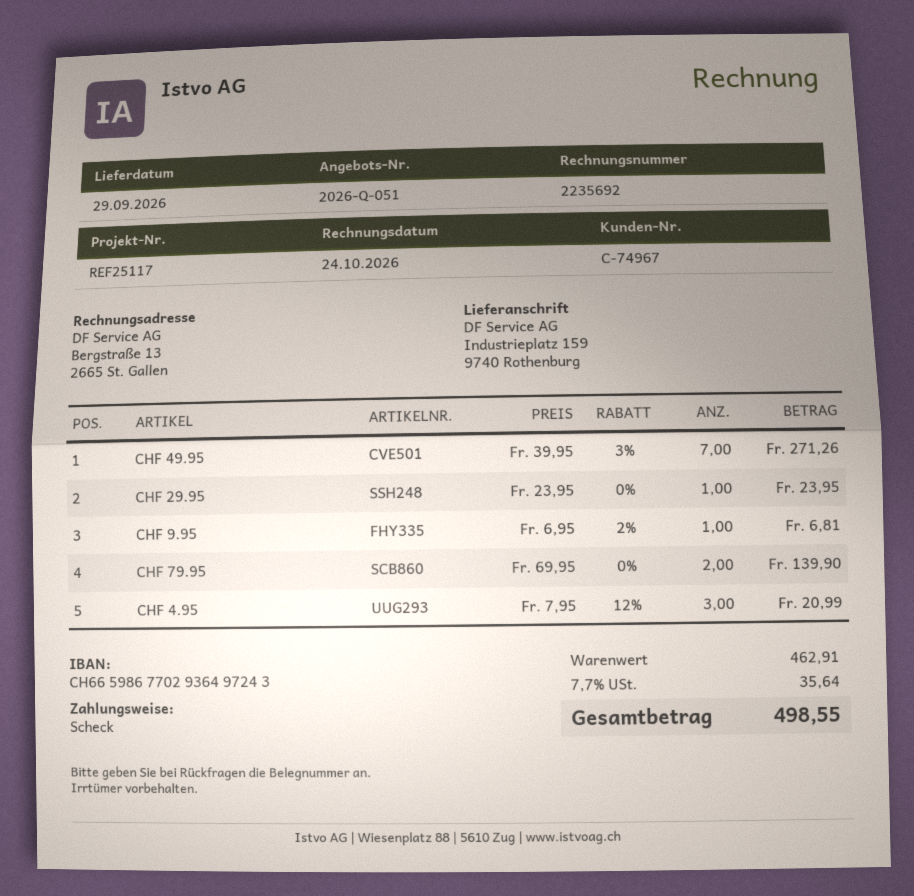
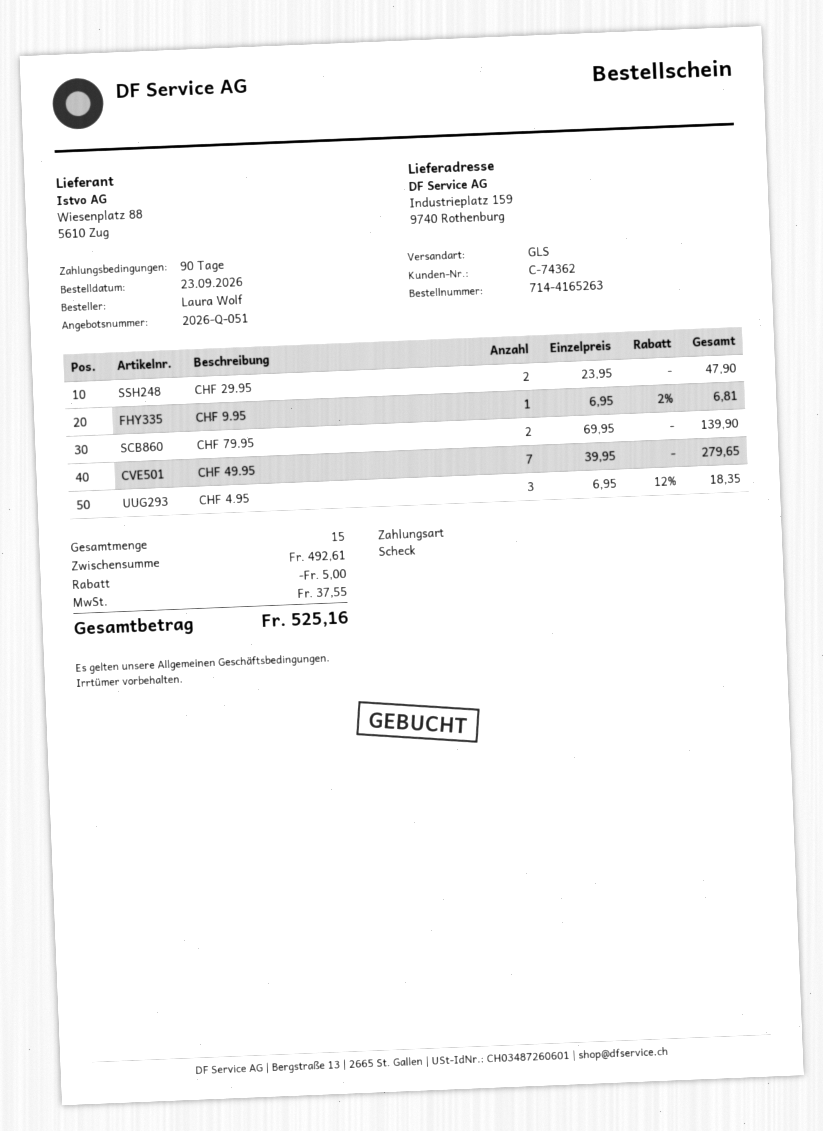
customer number: C-74967 -> C-74362
CHF 49.95: 7 x 39.95 - 3% = 271.26 -> 7 x 39.95 = 279.65
CHF 29.95: 1 x 23.95 = 23.95 -> 2 x 23.95 = 47.90
CHF 4.95: 3 x 7.95 - 12% = 20.99 -> 3 x 6.95 - 12% = 18.35
subtotal: 462.91 -> 492.61
discount: none -> 5.00
tax: 35.64 -> 37.55
total: 498.55 -> 525.16

